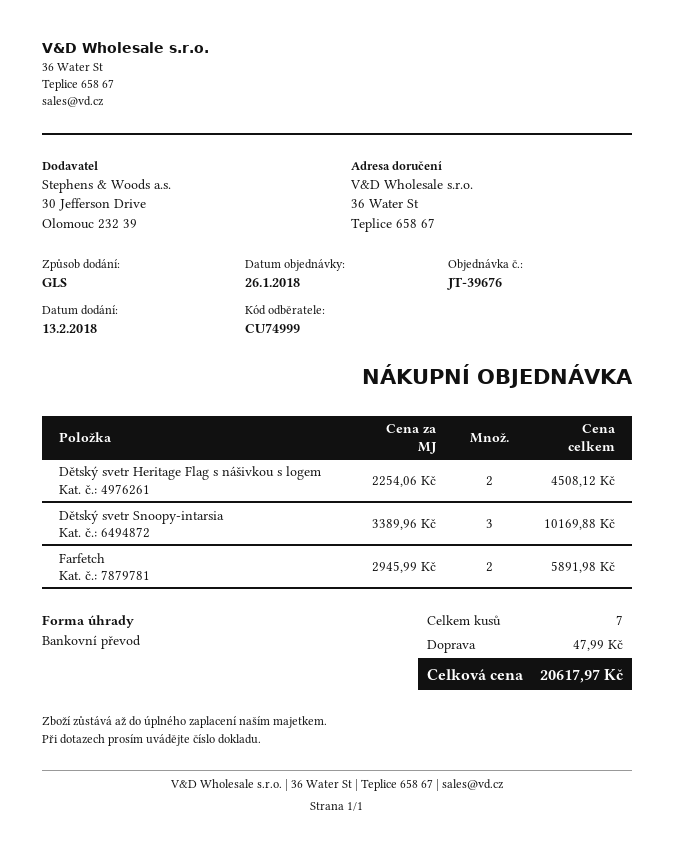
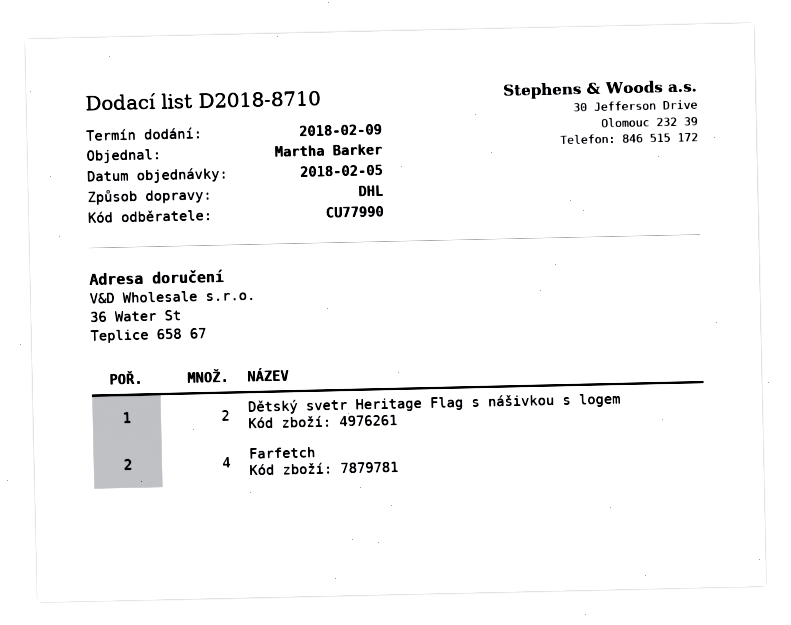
order date: 2018-01-26 -> 2018-02-05
delivery date: 2018-02-13 -> 2018-02-09
customer number: CU74999 -> CU77990
shipping method: GLS -> DHL
Dětský svetr Snoopy-intarsia: 3 -> none
Farfetch: 2 -> 4

